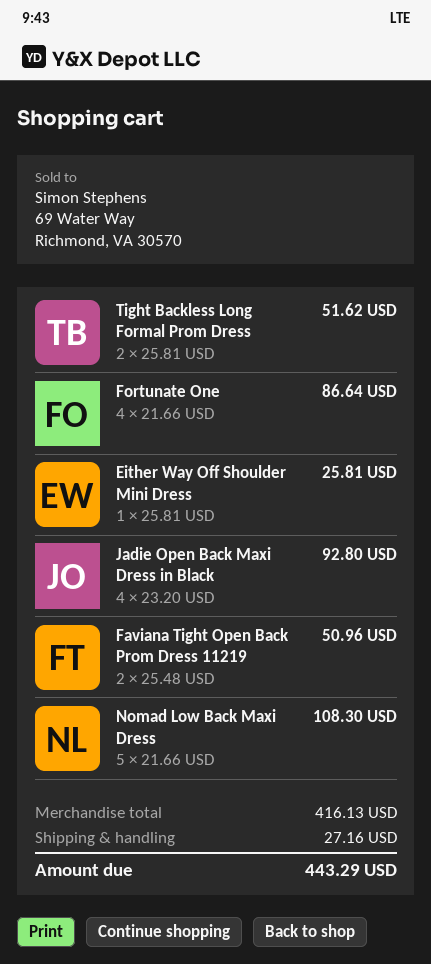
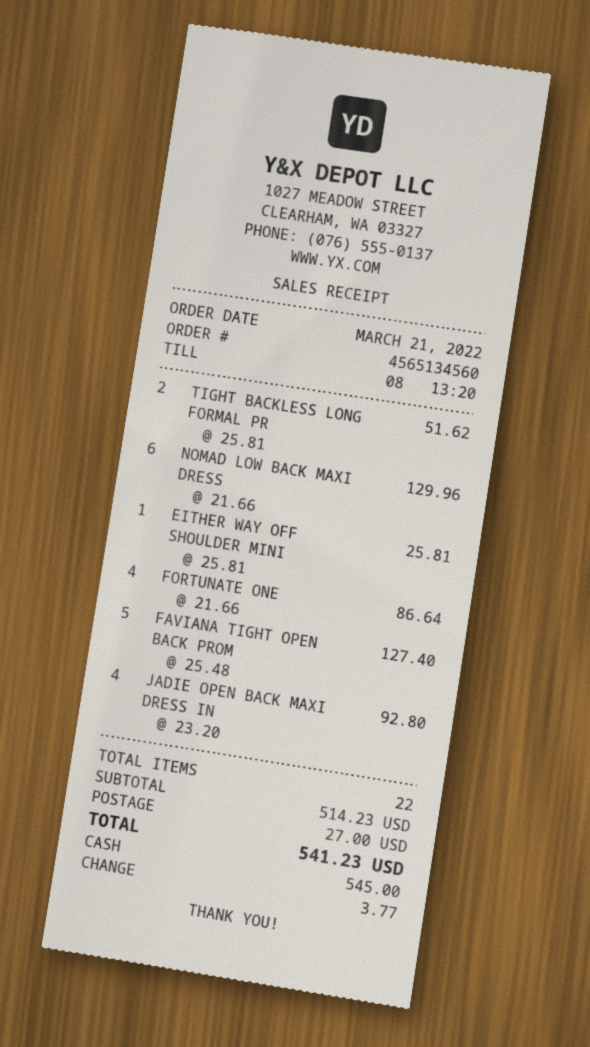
Faviana Tight Open Back Prom Dress 11219: 2 x 25.48 = 50.96 -> 5 x 25.48 = 127.40
Nomad Low Back Maxi Dress: 5 x 21.66 = 108.30 -> 6 x 21.66 = 129.96
subtotal: 416.13 -> 514.23
shipping: 27.16 -> 27.00
total: 443.29 -> 541.23

